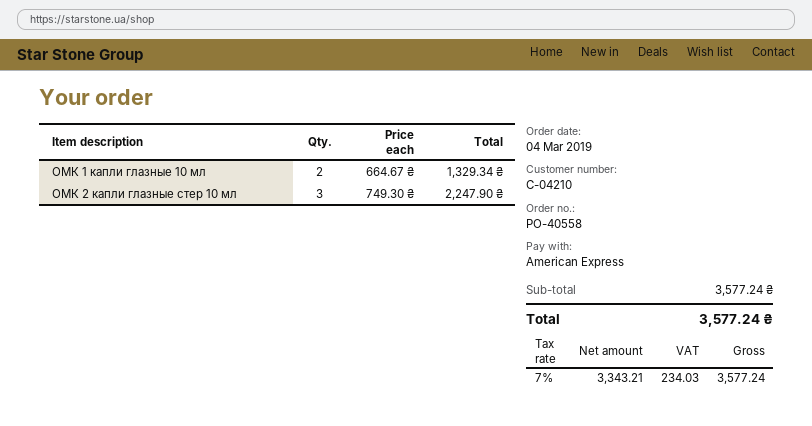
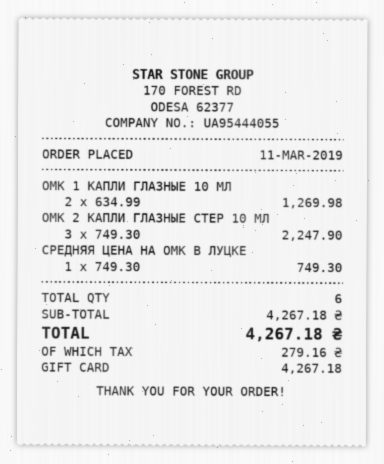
order date: 2019-03-04 -> 2019-03-11
payment method: American Express -> gift card
ОМК 1 капли глазные 10 мл: 2 x 664.67 = 1329.34 -> 2 x 634.99 = 1269.98
СРЕДНЯЯ ЦЕНА НА ОМК В ЛУЦКЕ: none -> 1 x 749.30 = 749.30
subtotal: 3577.24 -> 4267.18
tax: 234.03 -> 279.16
total: 3577.24 -> 4267.18

